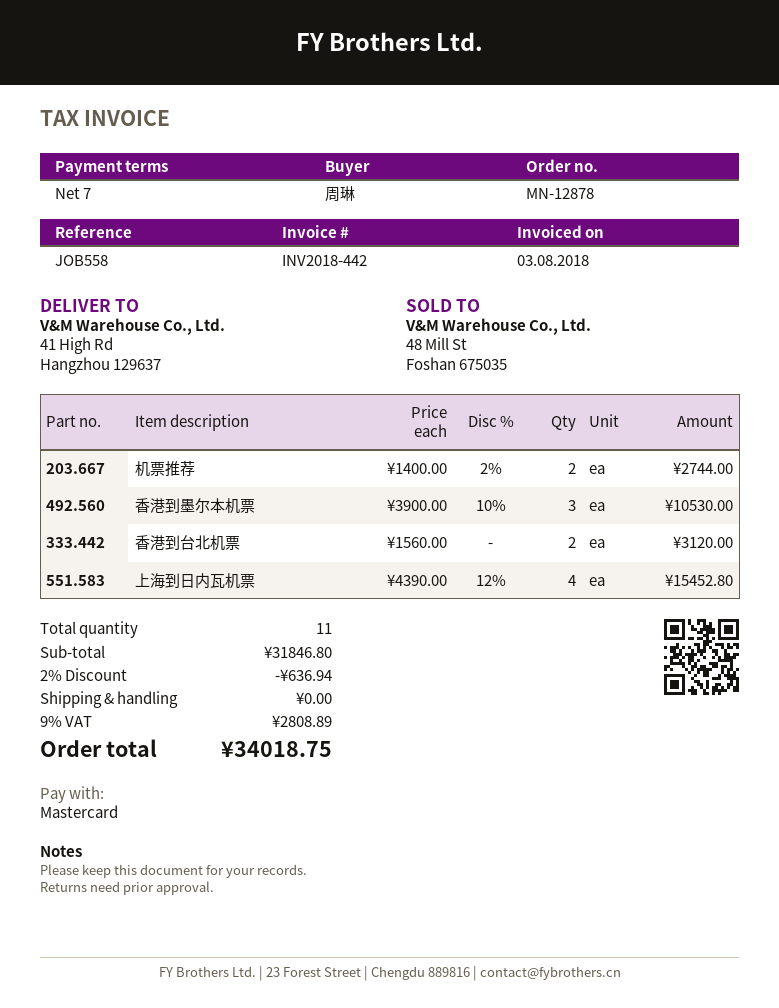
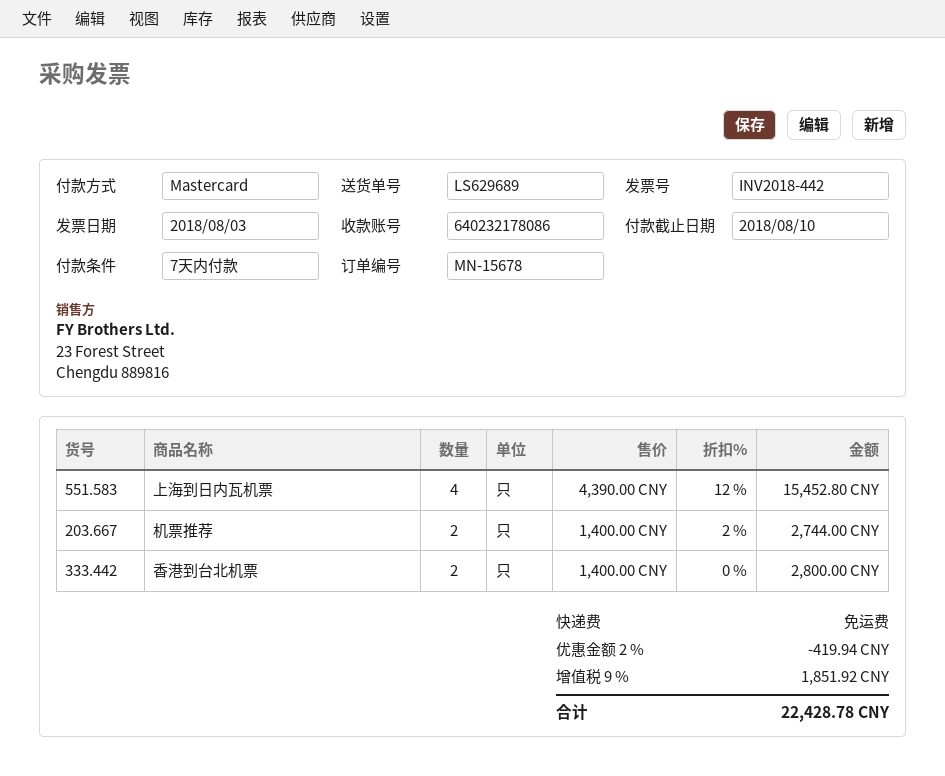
order number: MN-12878 -> MN-15678
香港到墨尔本机票: 3 x 3900.00 - 10% = 10530.00 -> none
香港到台北机票: 2 x 1560.00 = 3120.00 -> 2 x 1400.00 = 2800.00
discount: 2% = 636.94 -> 2% = 419.94
tax: 9% = 2808.89 -> 9% = 1851.92
total: 34018.75 -> 22428.78

